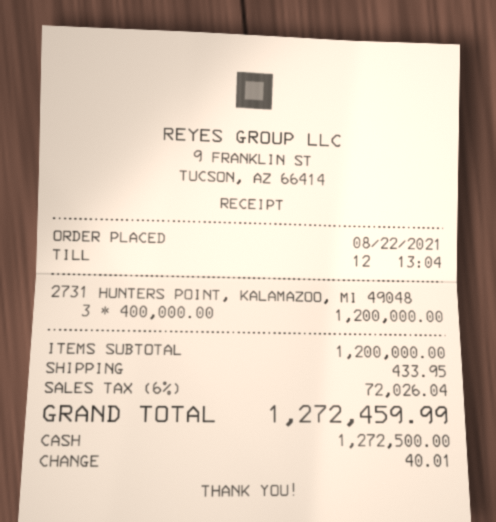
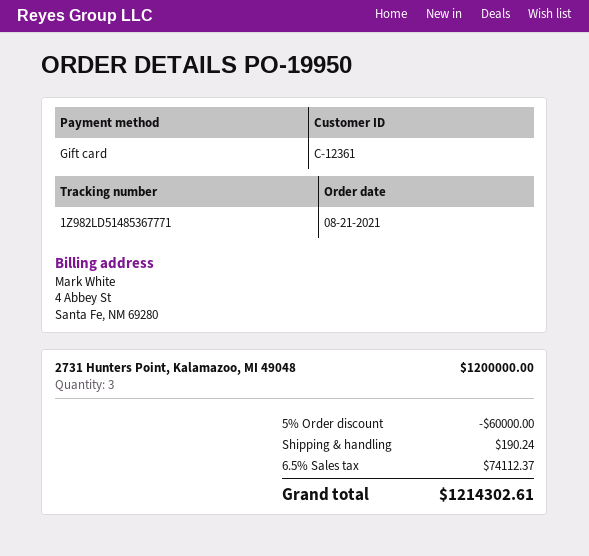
order date: 2021-08-22 -> 2021-08-21
payment method: cash -> gift card
discount: none -> 5% = 60000.00
shipping: 433.95 -> 190.24
tax: 6% = 72026.04 -> 6.5% = 74112.37
total: 1272459.99 -> 1214302.61

